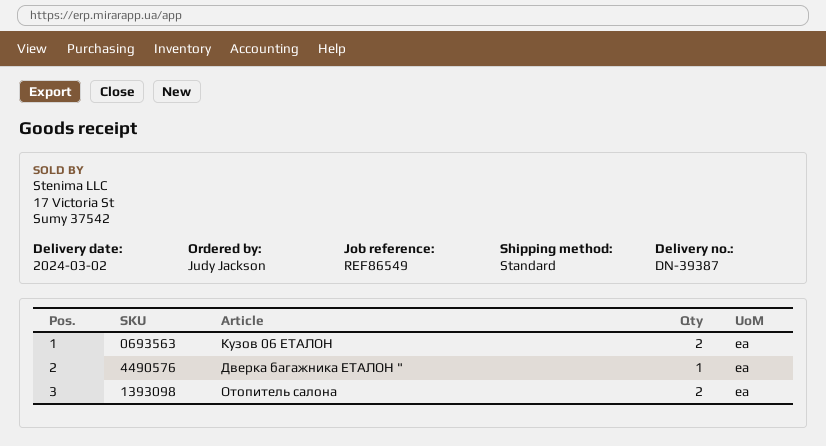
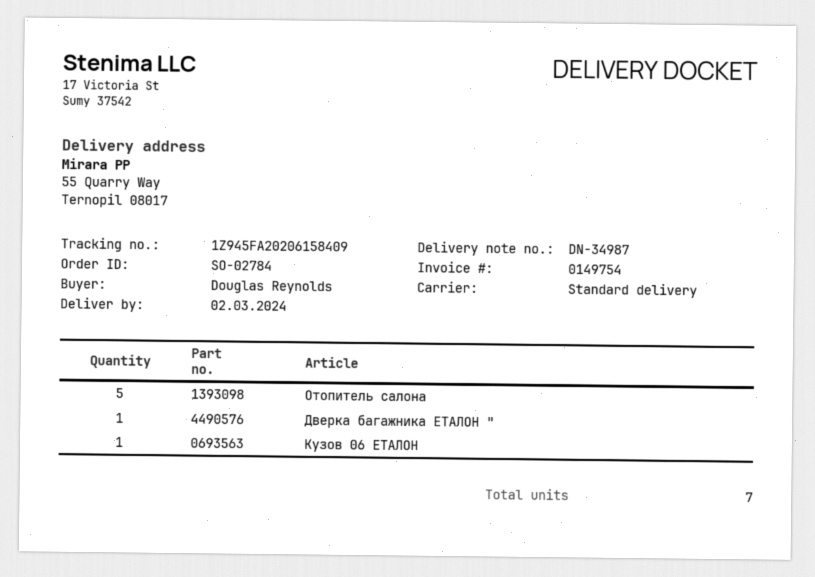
delivery note number: DN-39387 -> DN-34987
ordered by: Judy Jackson -> Douglas Reynolds
Кузов 06 ЕТАЛОН: 2 -> 1
Отопитель салона: 2 -> 5

